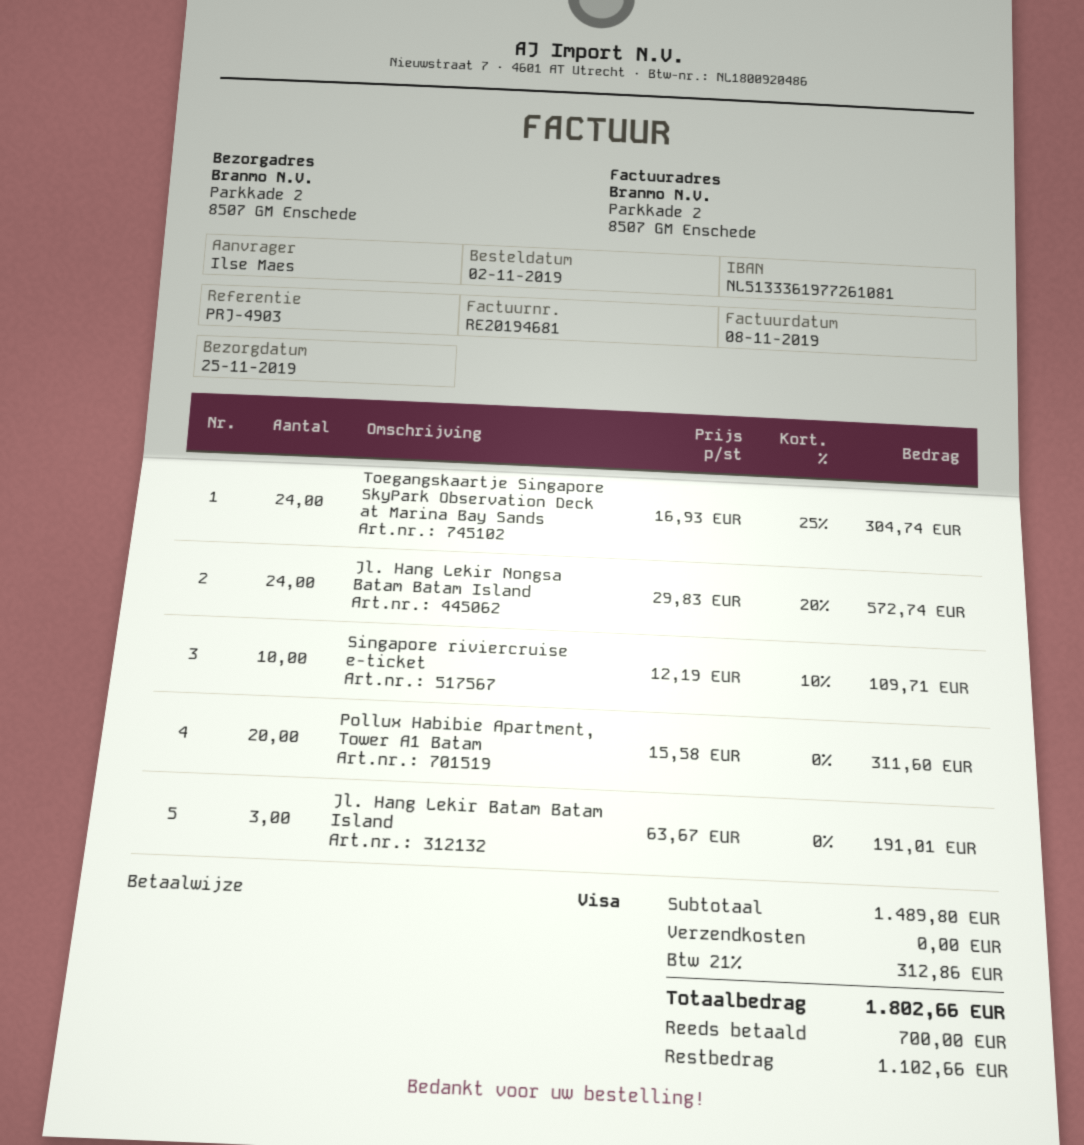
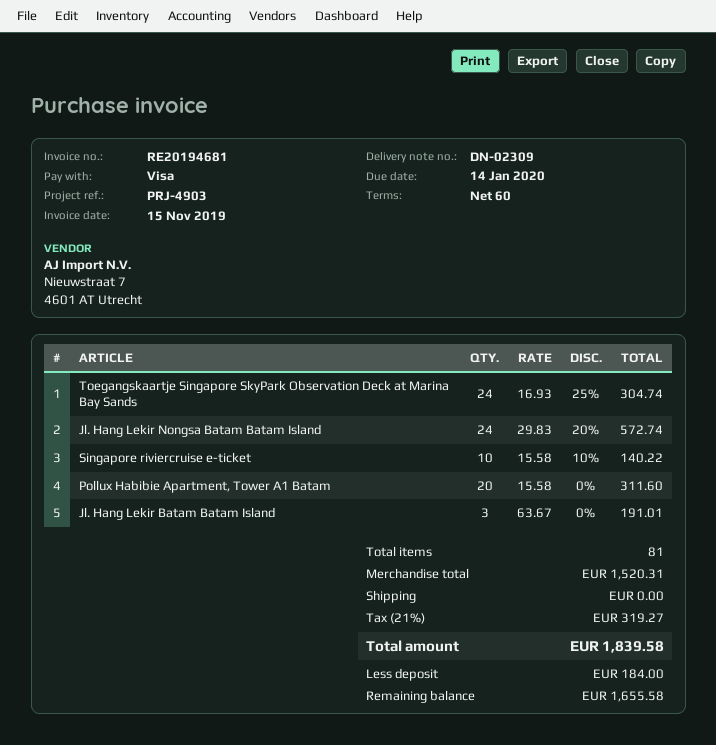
invoice date: 2019-11-08 -> 2019-11-15
Singapore riviercruise e-ticket: 10 x 12.19 - 10% = 109.71 -> 10 x 15.58 - 10% = 140.22
subtotal: 1489.80 -> 1520.31
tax: 21% = 312.86 -> 21% = 319.27
total: 1802.66 -> 1839.58
deposit: 700.00 -> 184.00
balance: 1102.66 -> 1655.58

